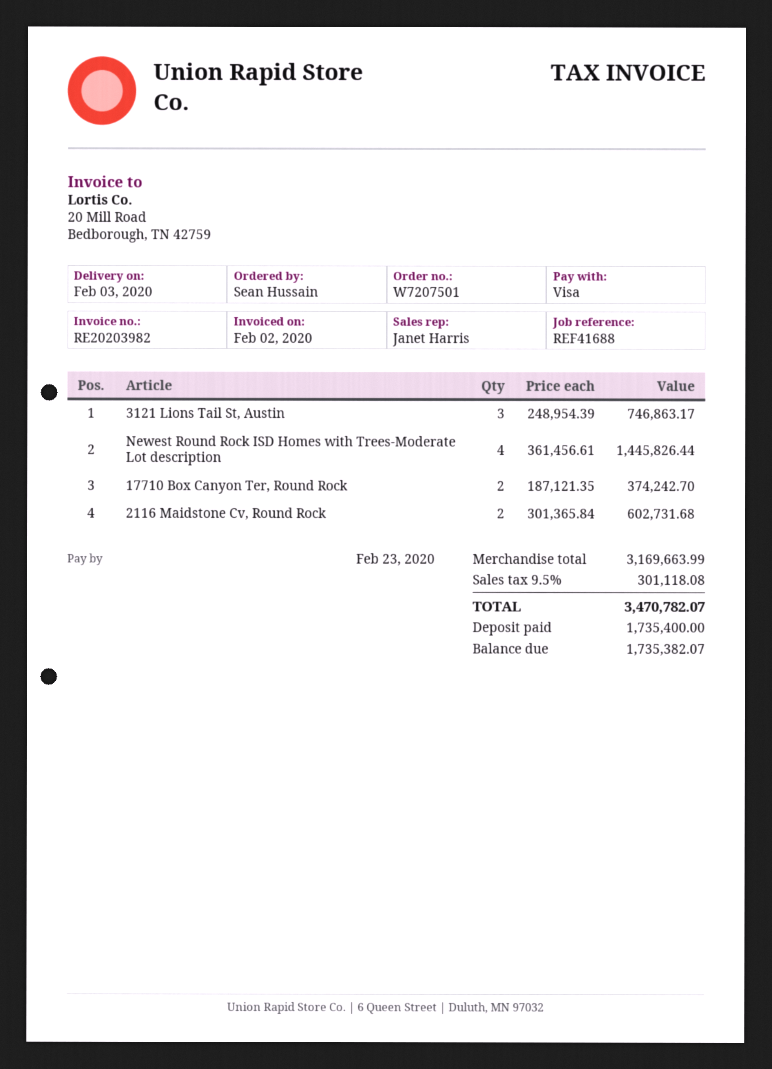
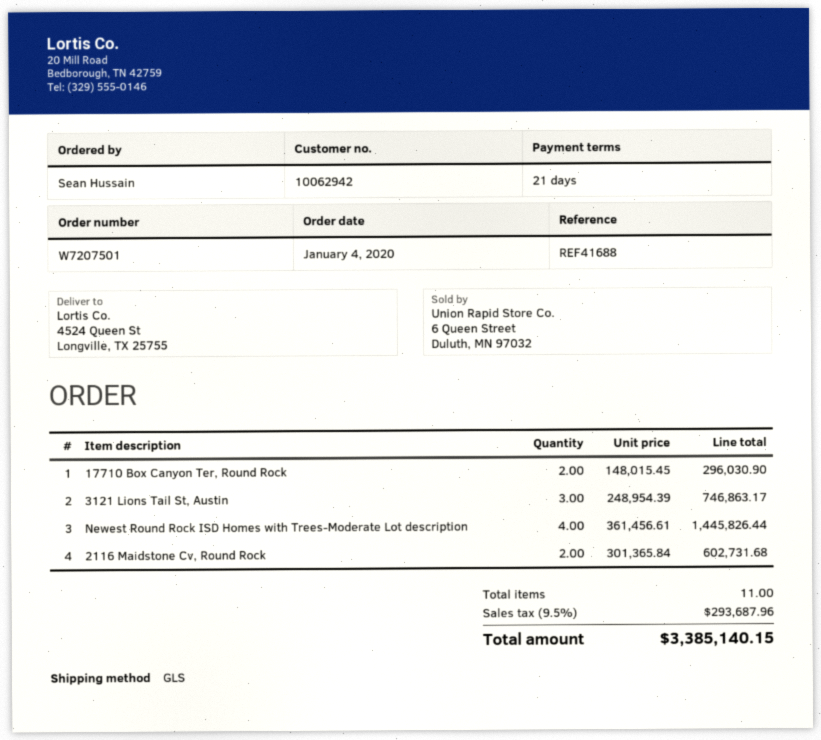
17710 Box Canyon Ter, Round Rock: 2 x 187121.35 = 374242.70 -> 2 x 148015.45 = 296030.90
tax: 9.5% = 301118.08 -> 9.5% = 293687.96
total: 3470782.07 -> 3385140.15

